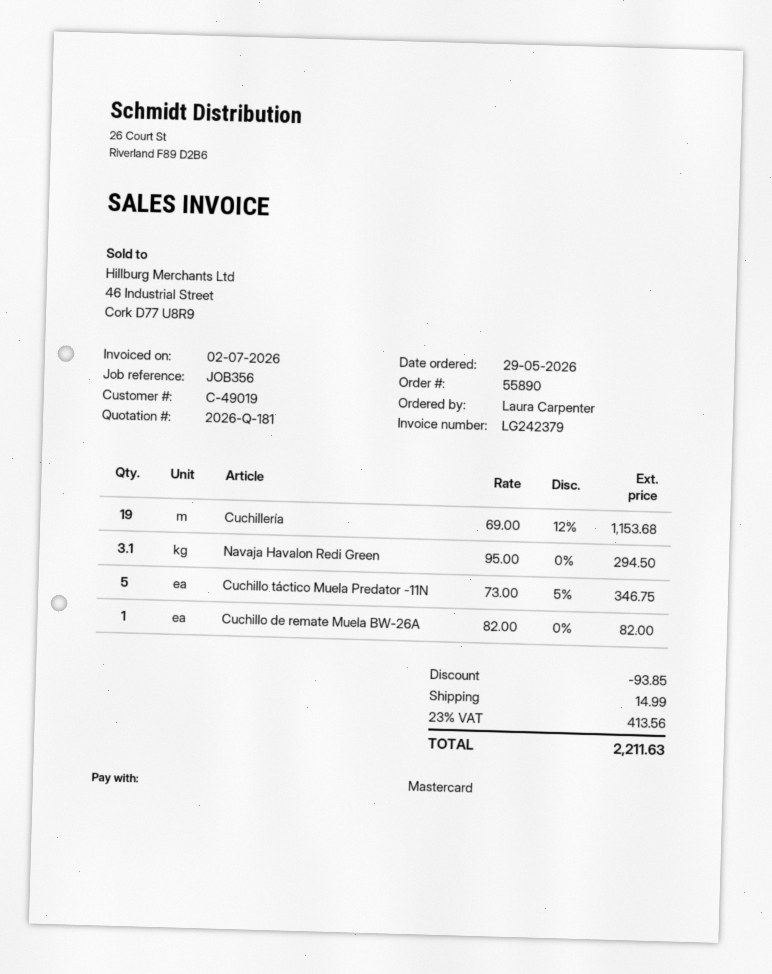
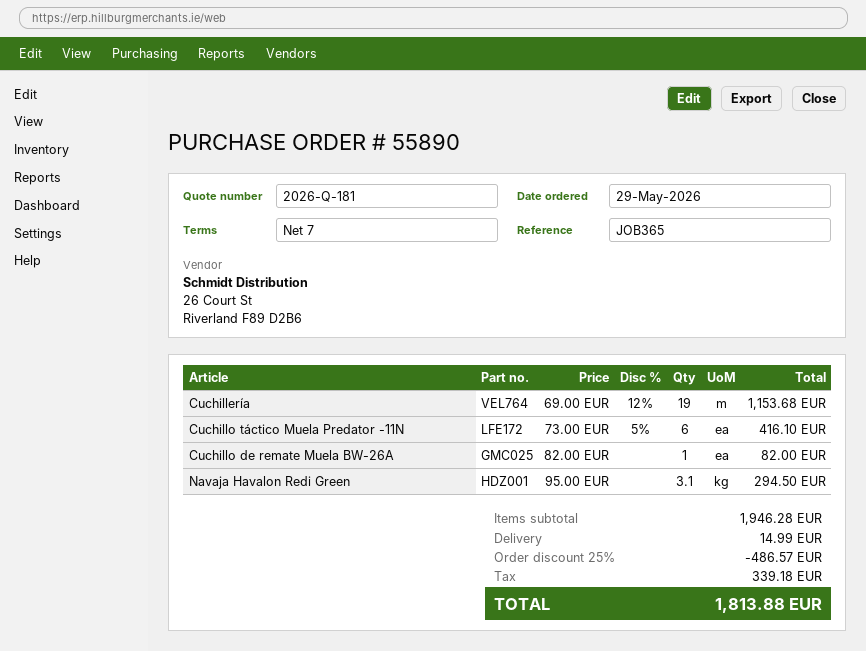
reference: JOB356 -> JOB365
Cuchillo táctico Muela Predator -11N: 5 x 73.00 - 5% = 346.75 -> 6 x 73.00 - 5% = 416.10
discount: 93.85 -> 486.57
tax: 413.56 -> 339.18
total: 2211.63 -> 1813.88

